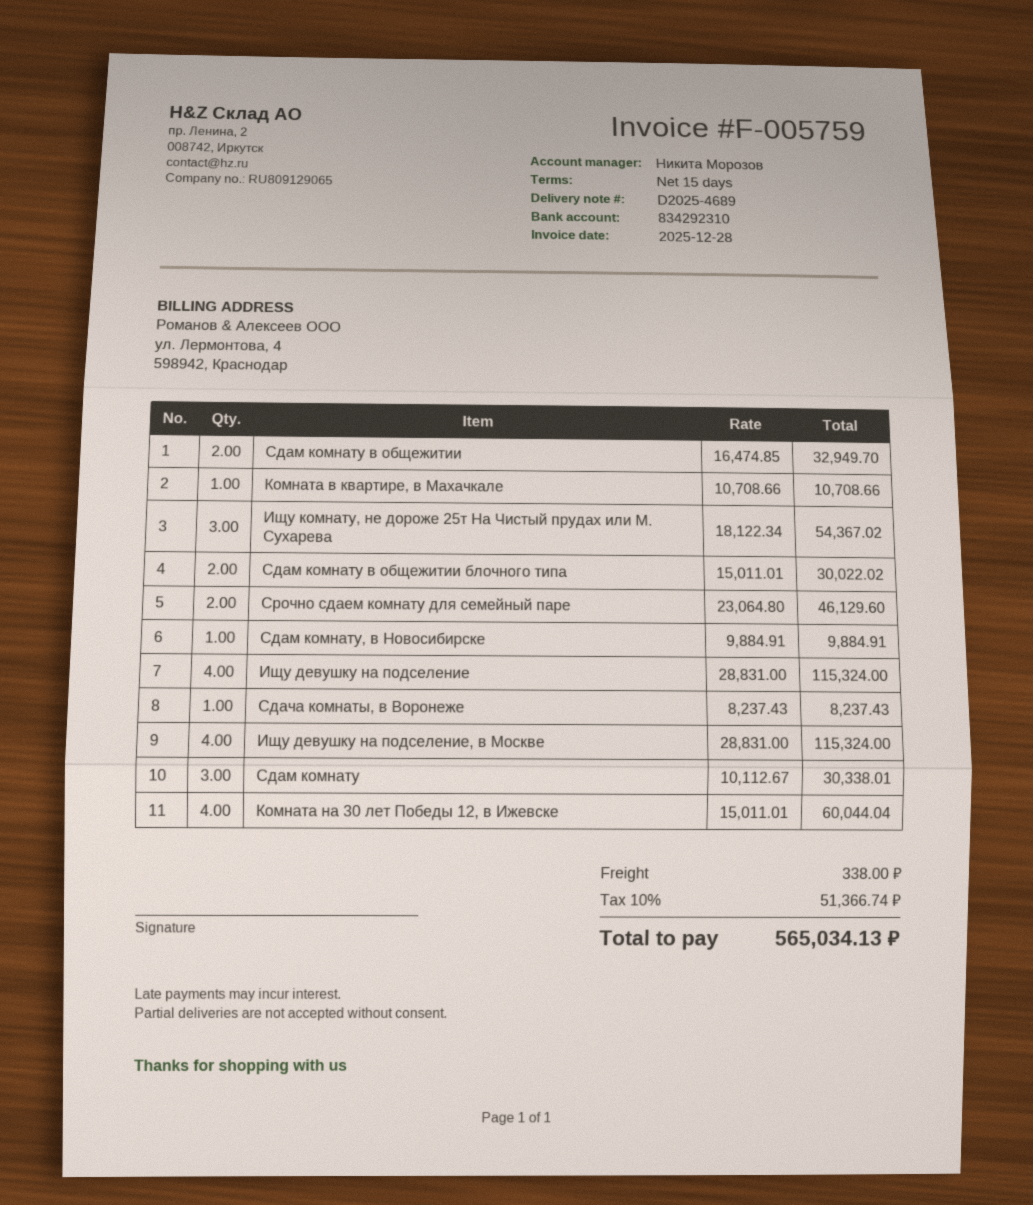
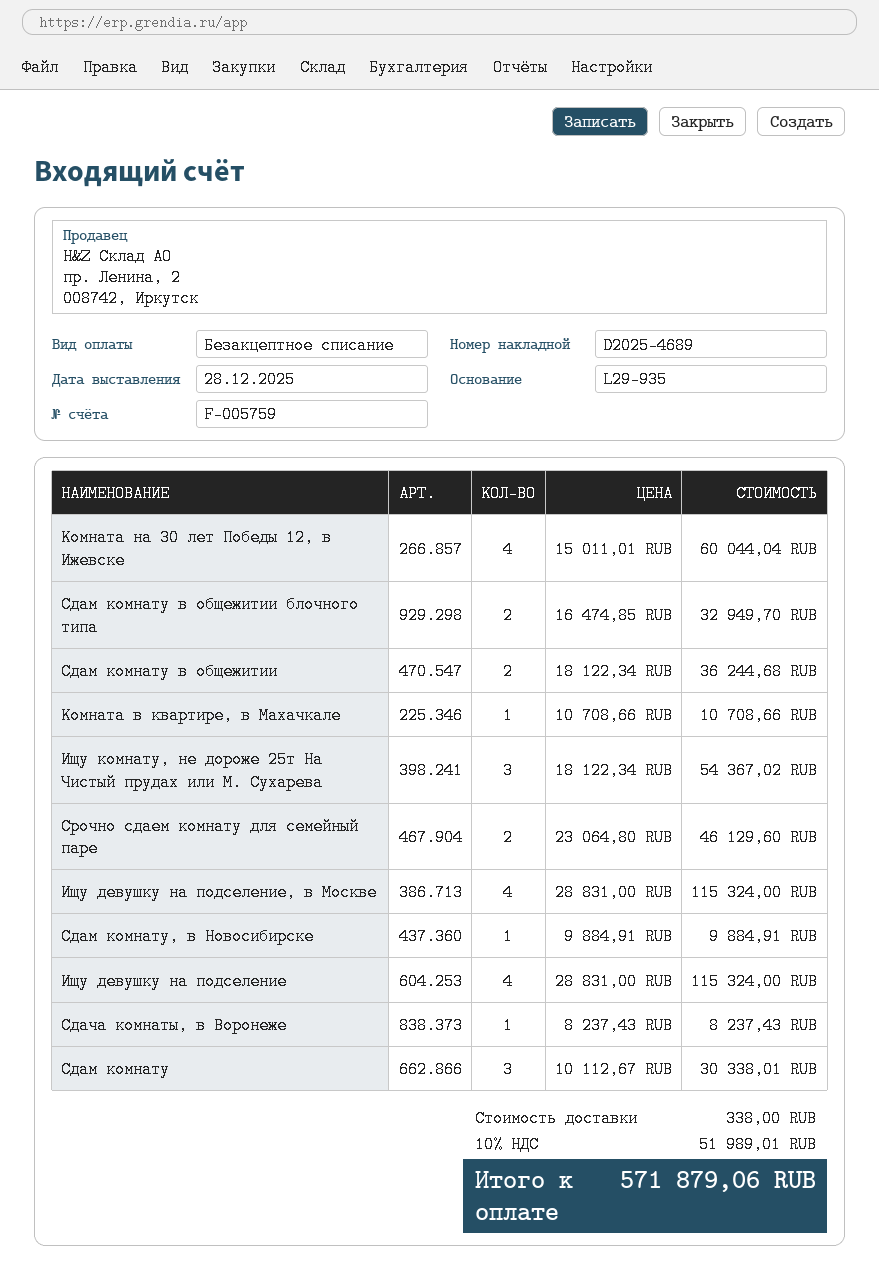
Сдам комнату в общежитии: 2 x 16474.85 = 32949.70 -> 2 x 18122.34 = 36244.68
Сдам комнату в общежитии блочного типа: 2 x 15011.01 = 30022.02 -> 2 x 16474.85 = 32949.70
tax: 10% = 51366.74 -> 10% = 51989.01
total: 565034.13 -> 571879.06

